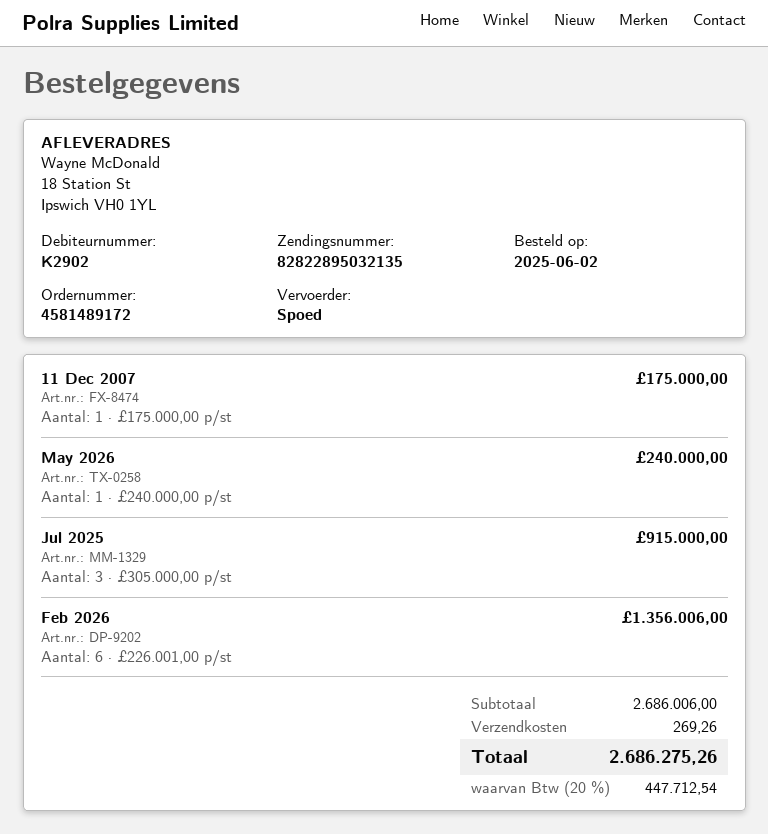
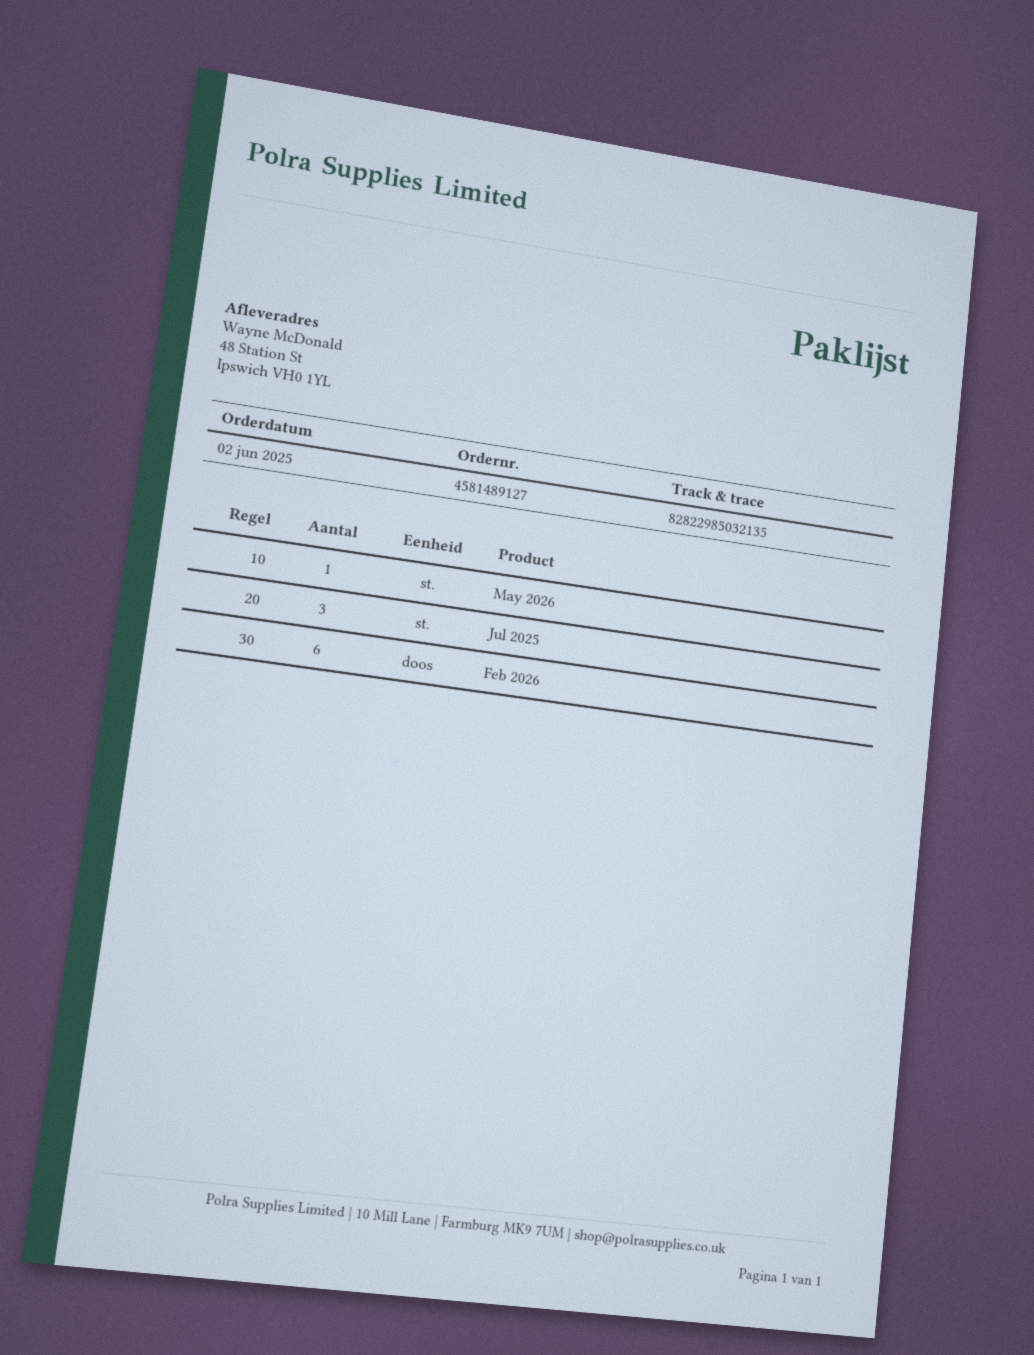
order number: 4581489172 -> 4581489127
tracking number: 82822895032135 -> 82822985032135
ship to: 18 Station St, Ipswich VH0 1YL -> 48 Station St, Ipswich VH0 1YL
11 Dec 2007: 1 -> none

